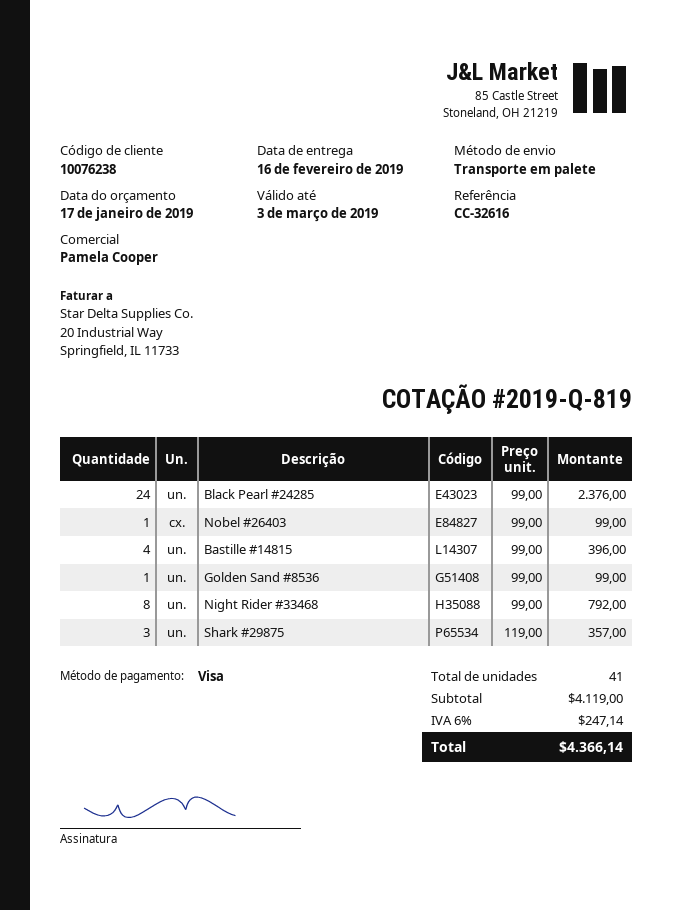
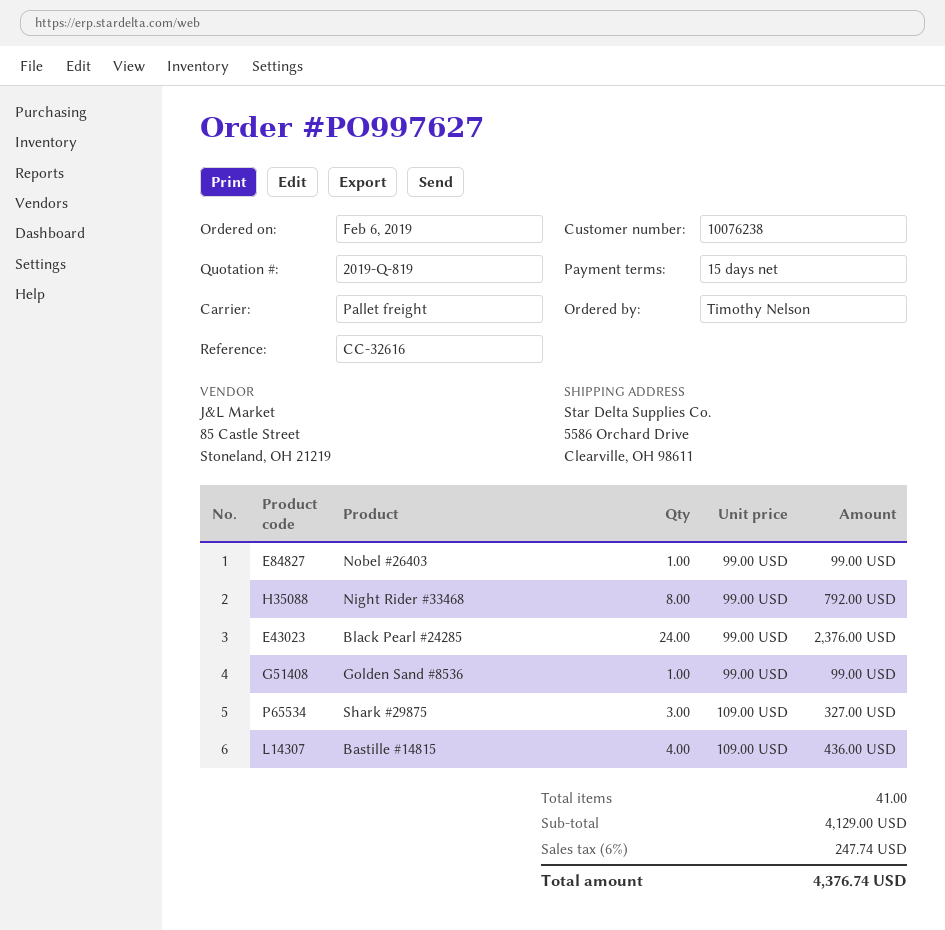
Bastille #14815: 4 x 99.00 = 396.00 -> 4 x 109.00 = 436.00
Shark #29875: 3 x 119.00 = 357.00 -> 3 x 109.00 = 327.00
subtotal: 4119.00 -> 4129.00
tax: 6% = 247.14 -> 6% = 247.74
total: 4366.14 -> 4376.74

